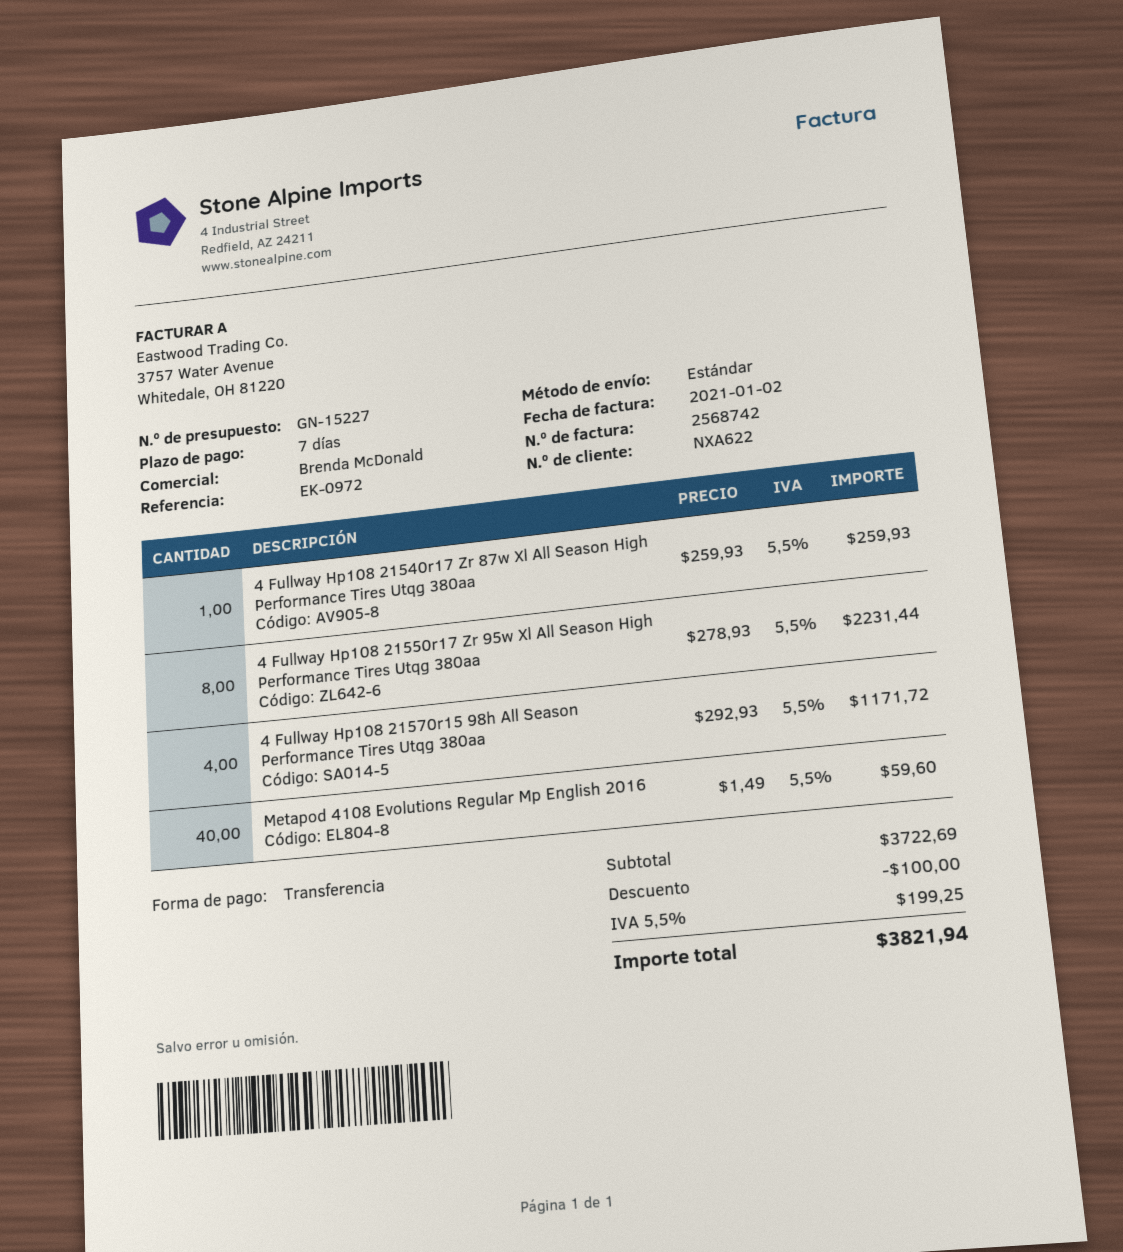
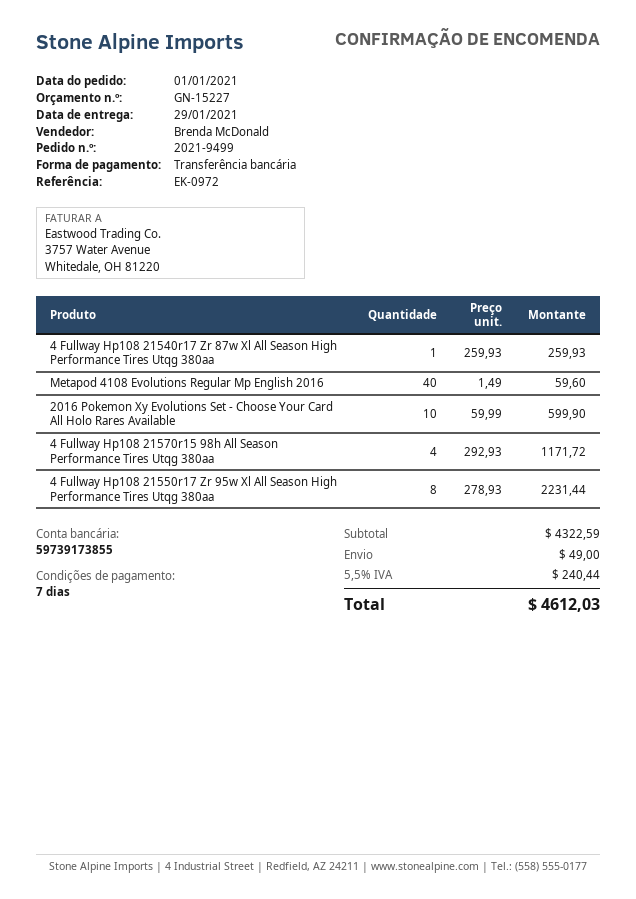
2016 Pokemon Xy Evolutions Set - Choose Your Card All Holo Rares Available: none -> 10 x 59.99 = 599.90
subtotal: 3722.69 -> 4322.59
discount: 100.00 -> none
shipping: none -> 49.00
tax: 5.5% = 199.25 -> 5.5% = 240.44
total: 3821.94 -> 4612.03

